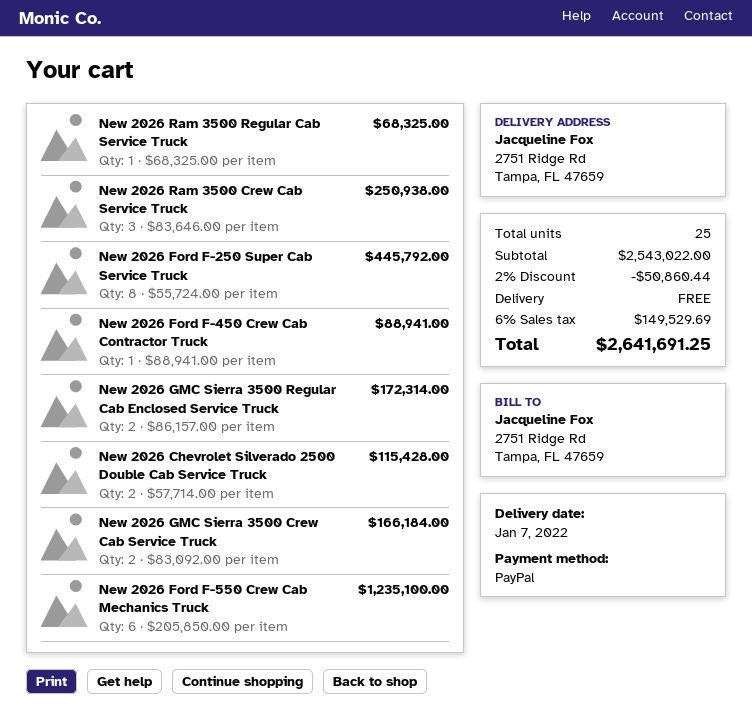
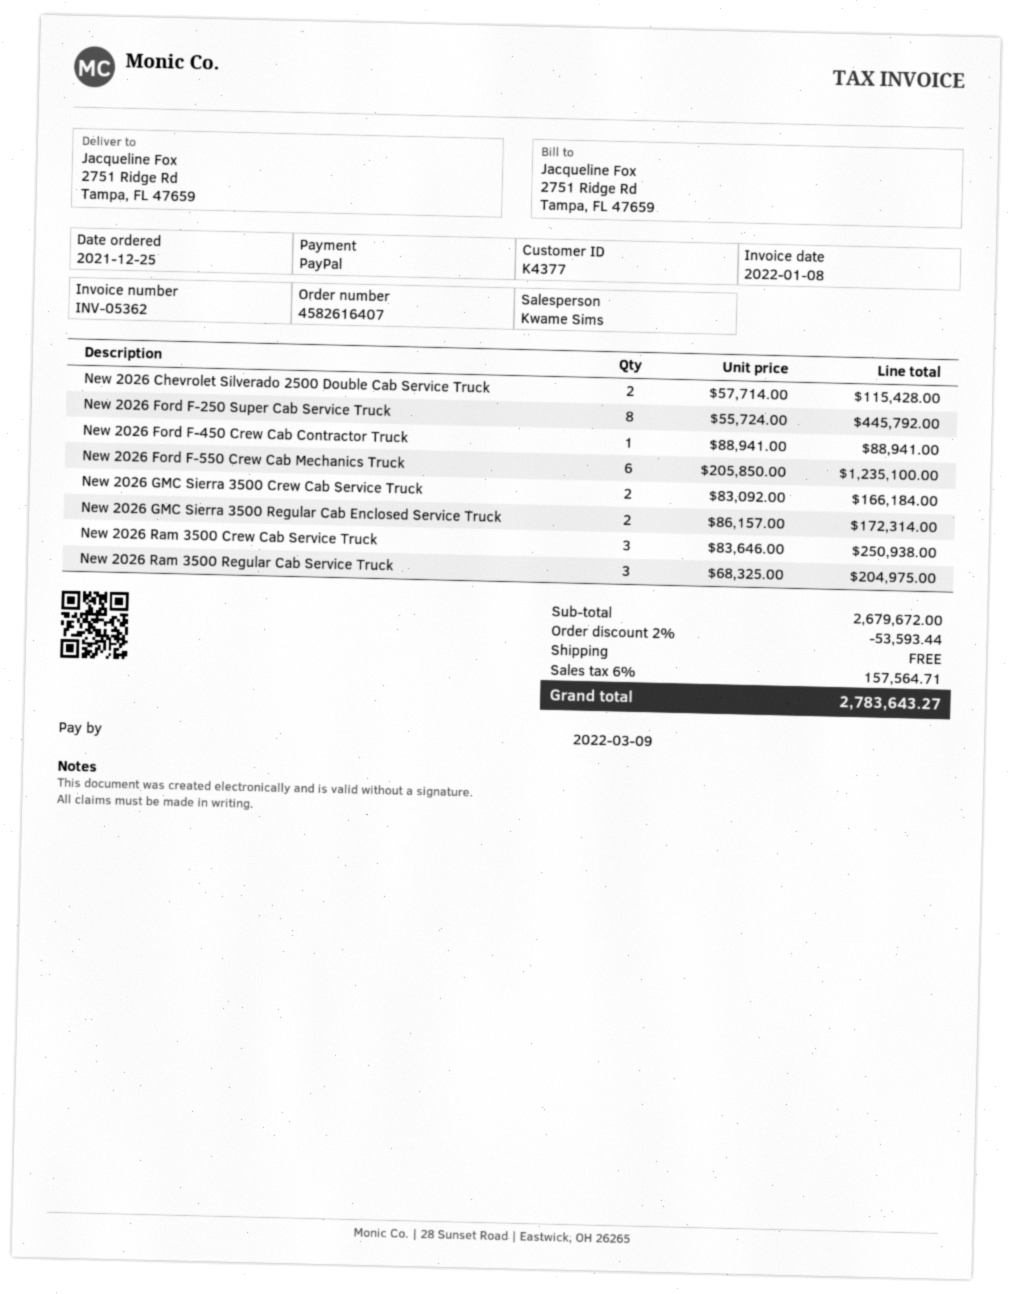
New 2026 Ram 3500 Regular Cab Service Truck: 1 x 68325.00 = 68325.00 -> 3 x 68325.00 = 204975.00
subtotal: 2543022.00 -> 2679672.00
discount: 2% = 50860.44 -> 2% = 53593.44
tax: 6% = 149529.69 -> 6% = 157564.71
total: 2641691.25 -> 2783643.27

